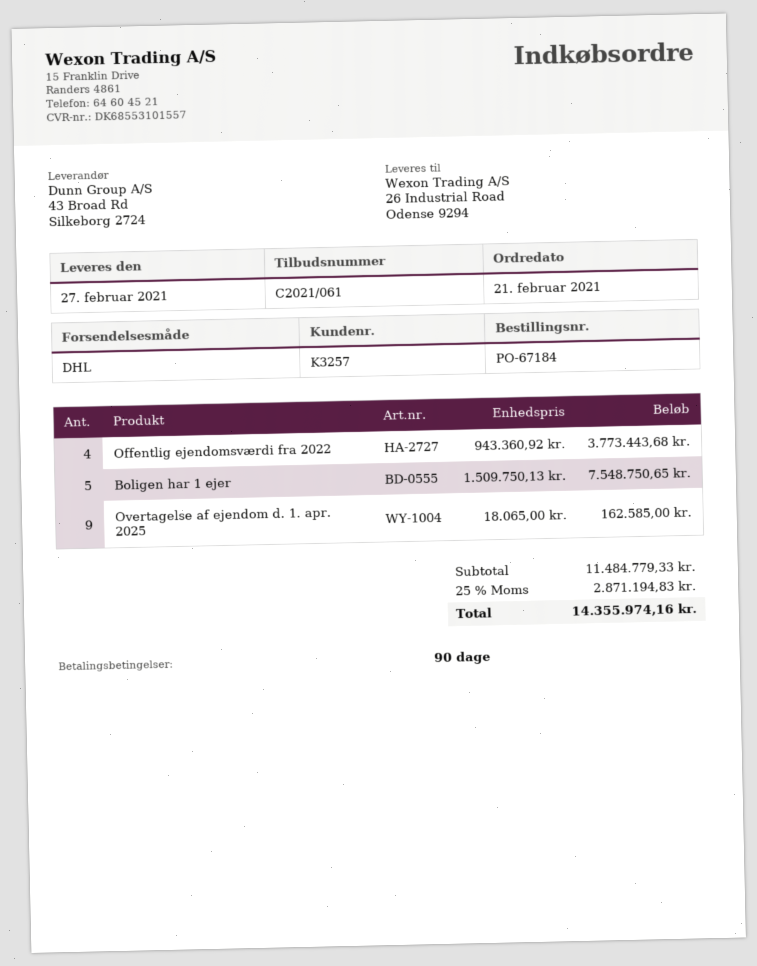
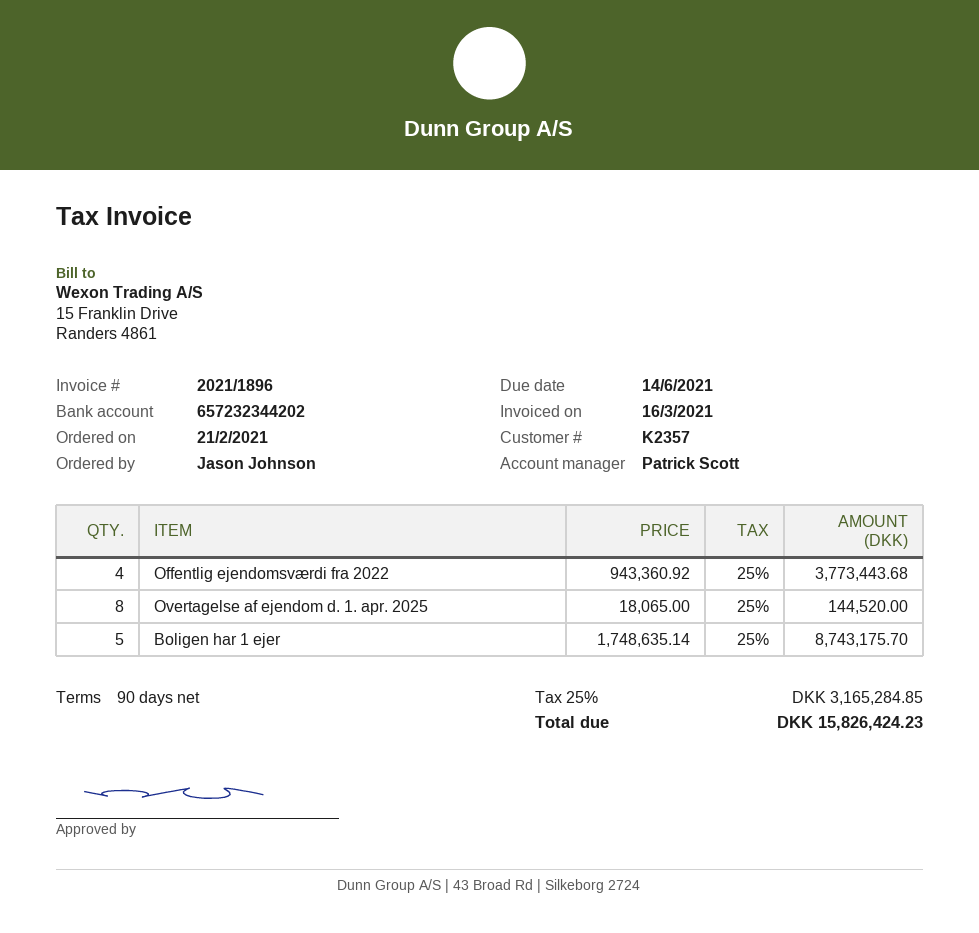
customer number: K3257 -> K2357
Boligen har 1 ejer: 5 x 1509750.13 = 7548750.65 -> 5 x 1748635.14 = 8743175.70
Overtagelse af ejendom d. 1. apr. 2025: 9 x 18065.00 = 162585.00 -> 8 x 18065.00 = 144520.00
tax: 25% = 2871194.83 -> 25% = 3165284.85
total: 14355974.16 -> 15826424.23

